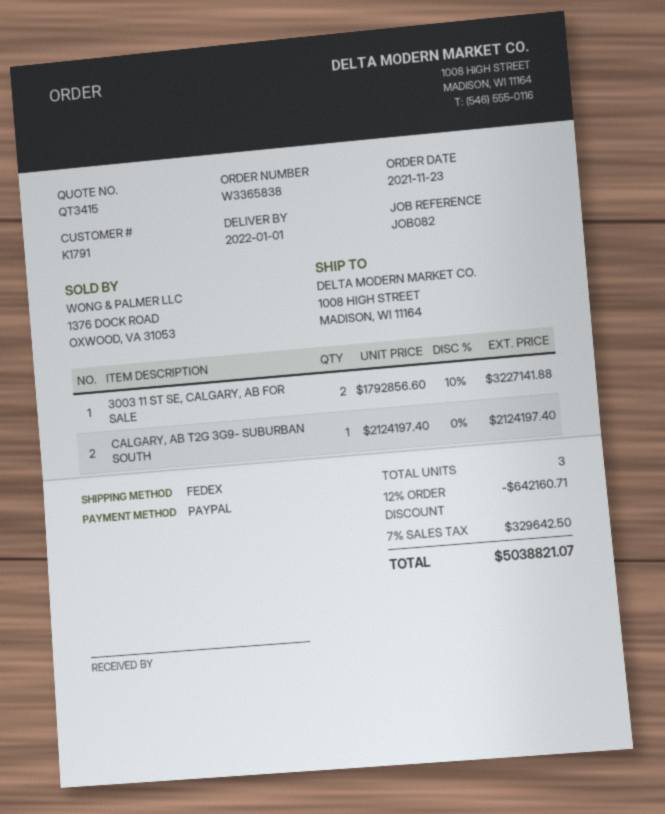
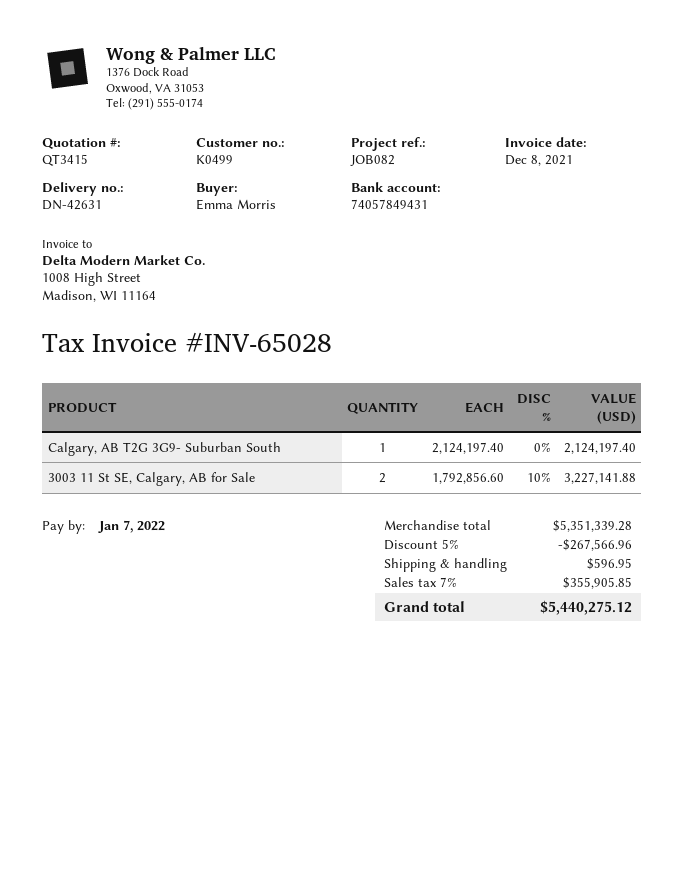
customer number: K1791 -> K0499
discount: 12% = 642160.71 -> 5% = 267566.96
shipping: none -> 596.95
tax: 7% = 329642.50 -> 7% = 355905.85
total: 5038821.07 -> 5440275.12

